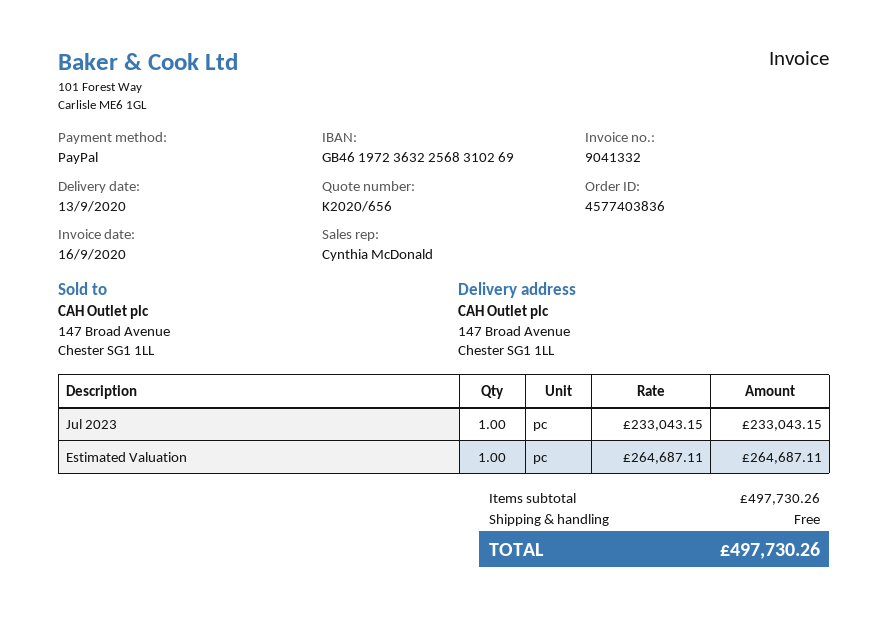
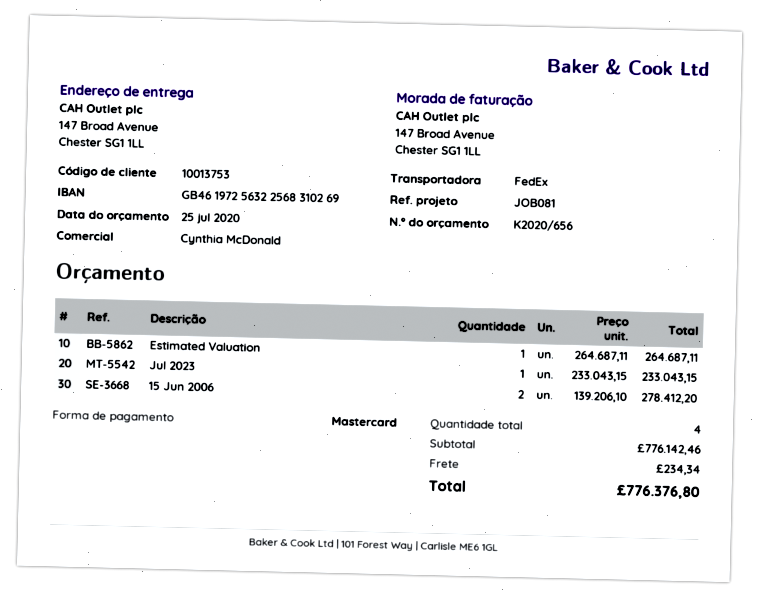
payment method: PayPal -> Mastercard
bank account: GB46197236322568310269 -> GB46197256322568310269
15 Jun 2006: none -> 2 x 139206.10 = 278412.20
subtotal: 497730.26 -> 776142.46
shipping: 0.00 -> 234.34
total: 497730.26 -> 776376.80

